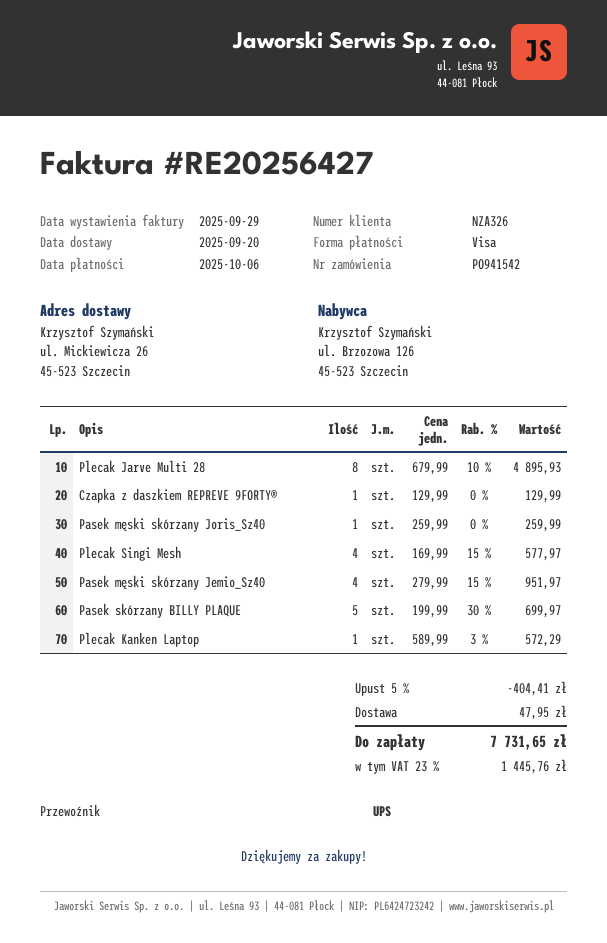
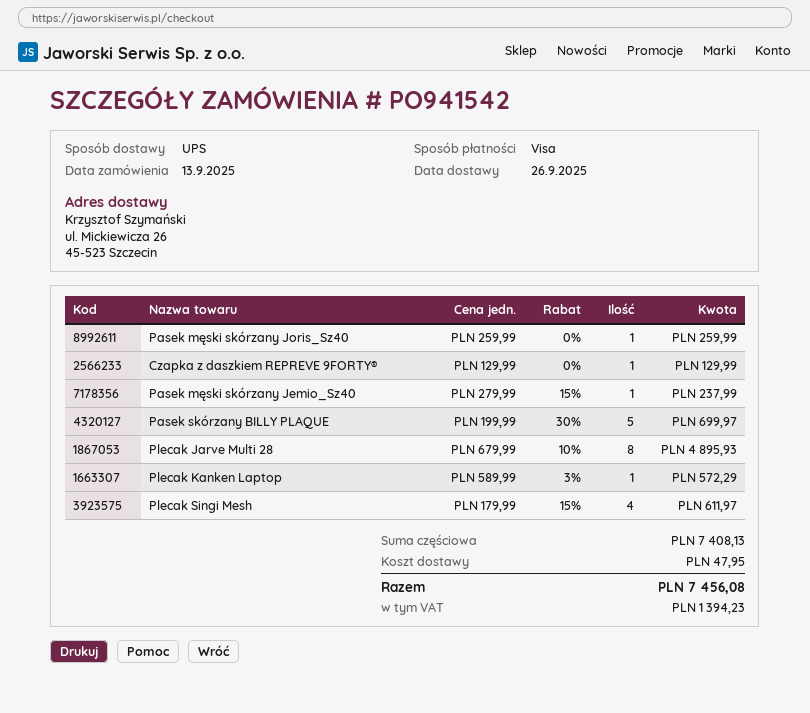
delivery date: 2025-09-20 -> 2025-09-26
Plecak Singi Mesh: 4 x 169.99 - 15% = 577.97 -> 4 x 179.99 - 15% = 611.97
Pasek męski skórzany Jemio_Sz40: 4 x 279.99 - 15% = 951.97 -> 1 x 279.99 - 15% = 237.99
discount: 5% = 404.41 -> none
tax: 1445.76 -> 1394.23
total: 7731.65 -> 7456.08

